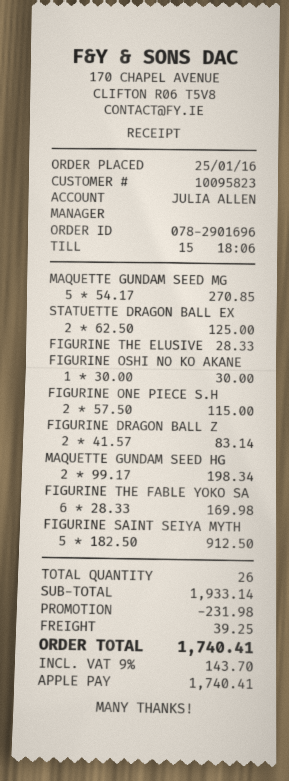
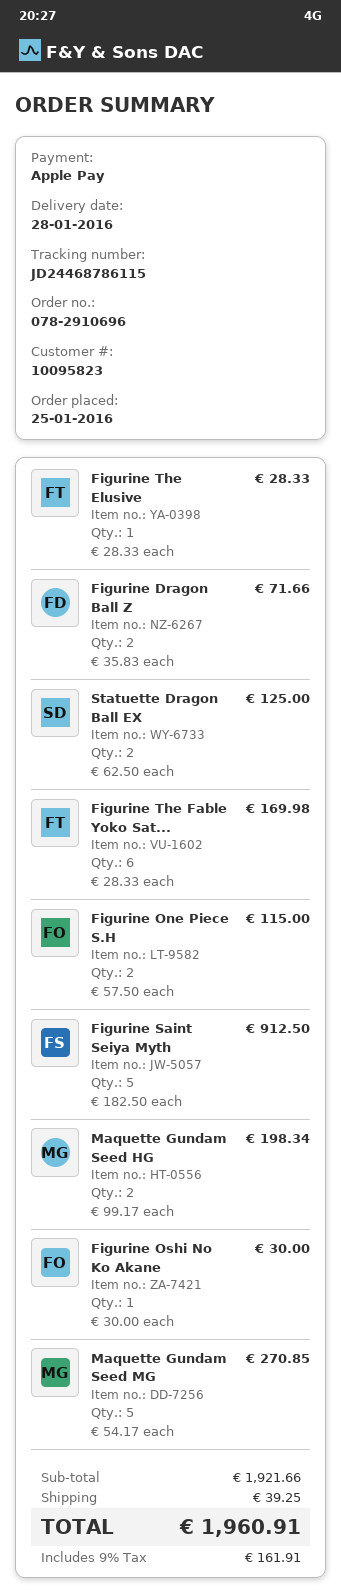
order number: 078-2901696 -> 078-2910696
FIGURINE DRAGON BALL Z: 2 x 41.57 = 83.14 -> 2 x 35.83 = 71.66
subtotal: 1933.14 -> 1921.66
discount: 231.98 -> none
tax: 9% = 143.70 -> 9% = 161.91
total: 1740.41 -> 1960.91

